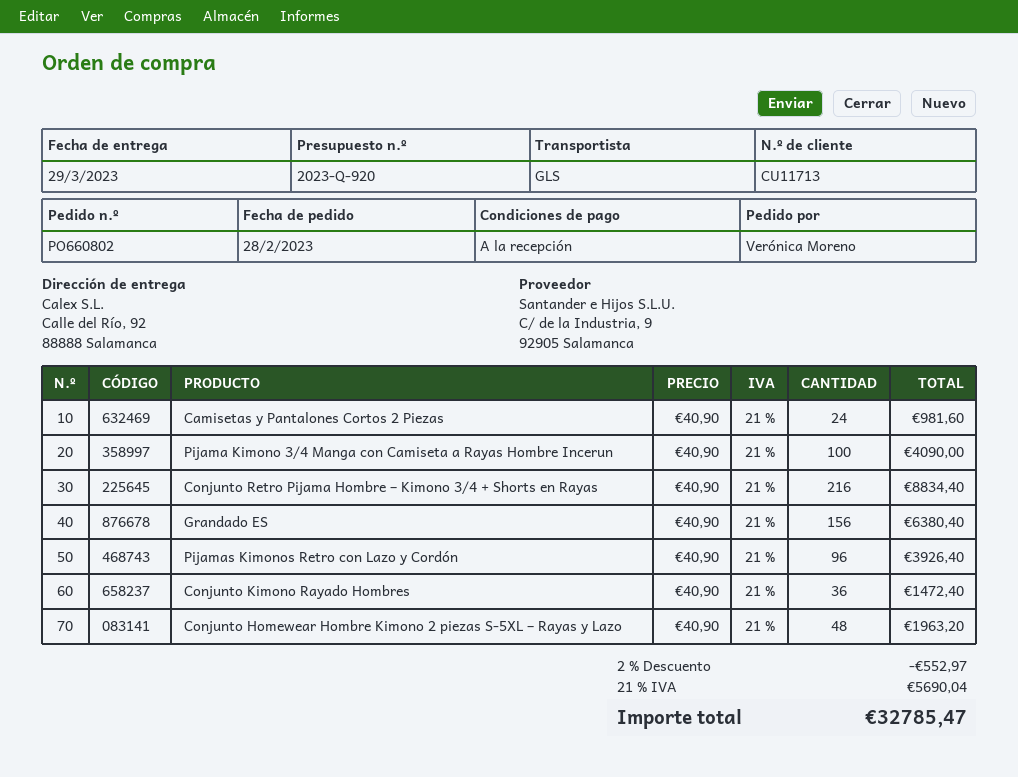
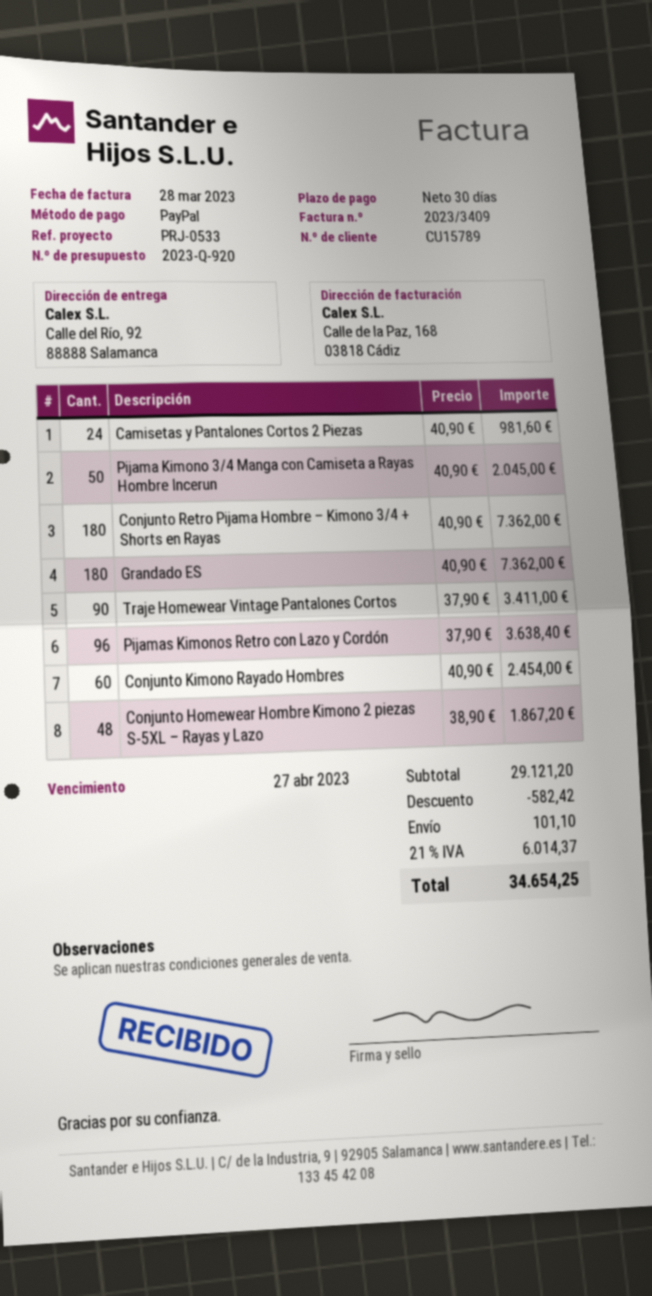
payment terms: on receipt -> 30 days
customer number: CU11713 -> CU15789
Pijama Kimono 3/4 Manga con Camiseta a Rayas Hombre Incerun: 100 x 40.90 = 4090.00 -> 50 x 40.90 = 2045.00
Conjunto Retro Pijama Hombre – Kimono 3/4 + Shorts en Rayas: 216 x 40.90 = 8834.40 -> 180 x 40.90 = 7362.00
Grandado ES: 156 x 40.90 = 6380.40 -> 180 x 40.90 = 7362.00
Pijamas Kimonos Retro con Lazo y Cordón: 96 x 40.90 = 3926.40 -> 96 x 37.90 = 3638.40
Conjunto Kimono Rayado Hombres: 36 x 40.90 = 1472.40 -> 60 x 40.90 = 2454.00
Conjunto Homewear Hombre Kimono 2 piezas S‑5XL – Rayas y Lazo: 48 x 40.90 = 1963.20 -> 48 x 38.90 = 1867.20
Traje Homewear Vintage Pantalones Cortos: none -> 90 x 37.90 = 3411.00
discount: 552.97 -> 582.42
shipping: none -> 101.10
tax: 21% = 5690.04 -> 21% = 6014.37
total: 32785.47 -> 34654.25

